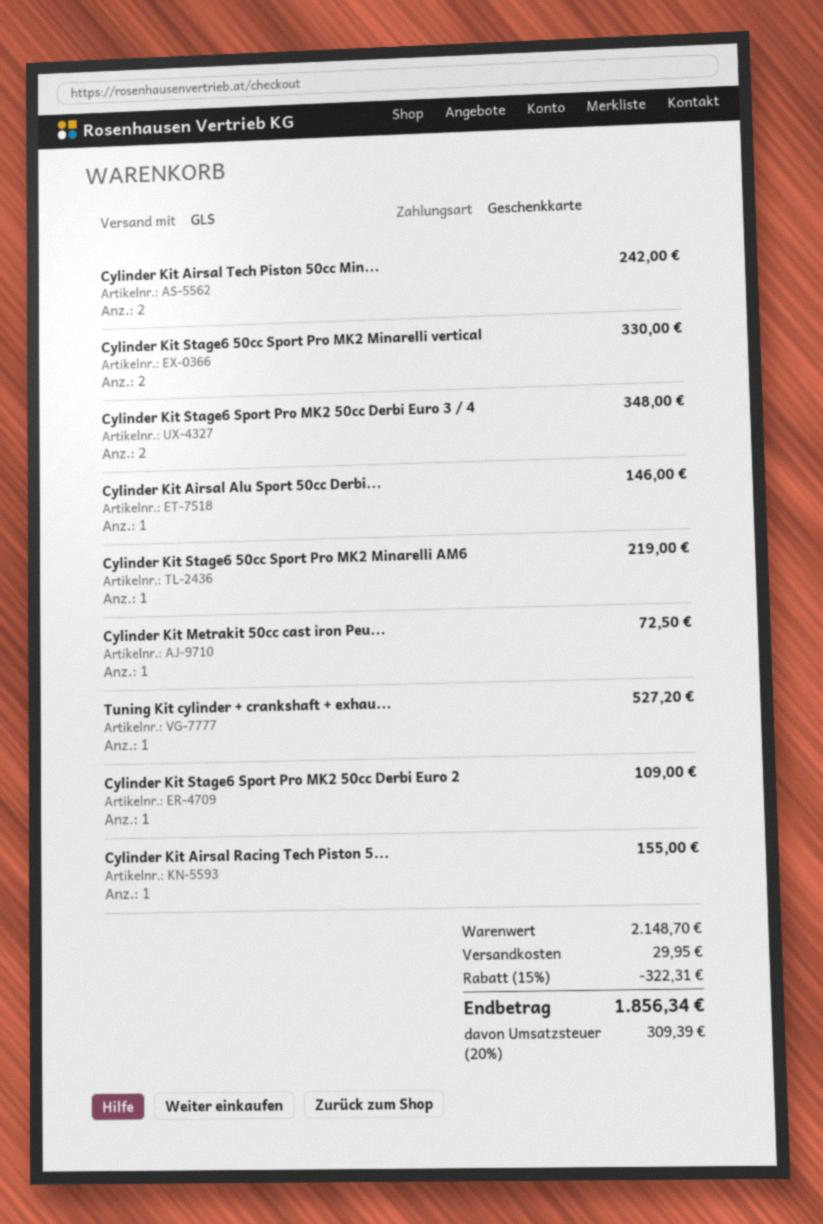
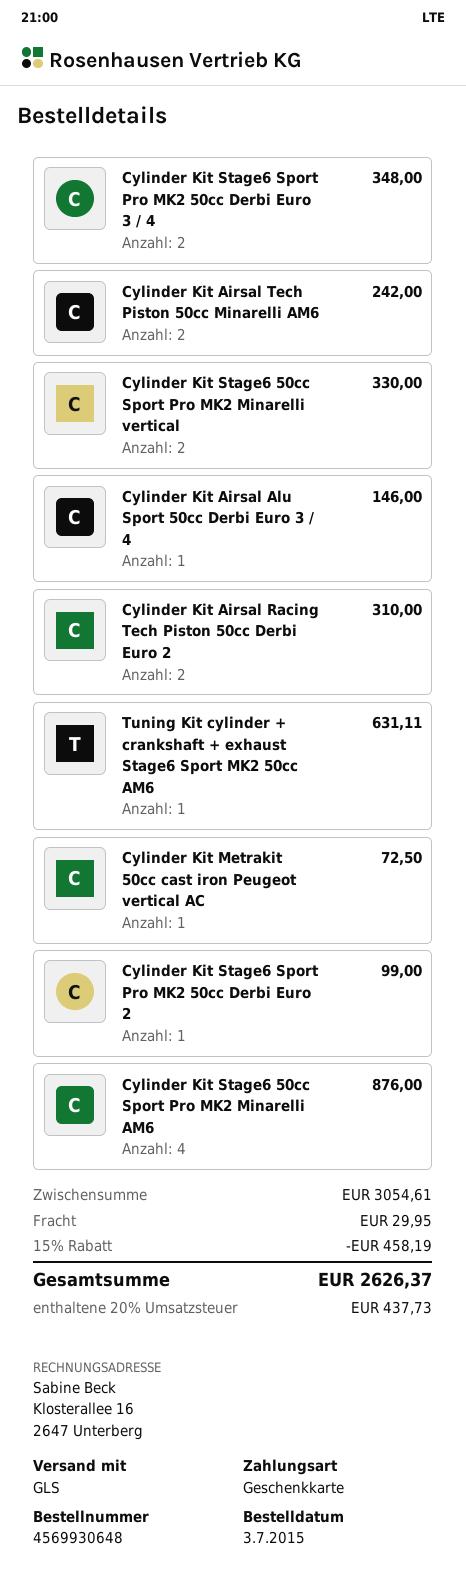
Cylinder Kit Stage6 50cc Sport Pro MK2 Minarelli AM6: 1 for 219.00 -> 4 for 876.00
Tuning Kit cylinder + crankshaft + exhau...: 1 for 527.20 -> 1 for 631.11
Cylinder Kit Stage6 Sport Pro MK2 50cc Derbi Euro 2: 1 for 109.00 -> 1 for 99.00
Cylinder Kit Airsal Racing Tech Piston 5...: 1 for 155.00 -> 2 for 310.00
subtotal: 2148.70 -> 3054.61
discount: 15% = 322.31 -> 15% = 458.19
tax: 20% = 309.39 -> 20% = 437.73
total: 1856.34 -> 2626.37

